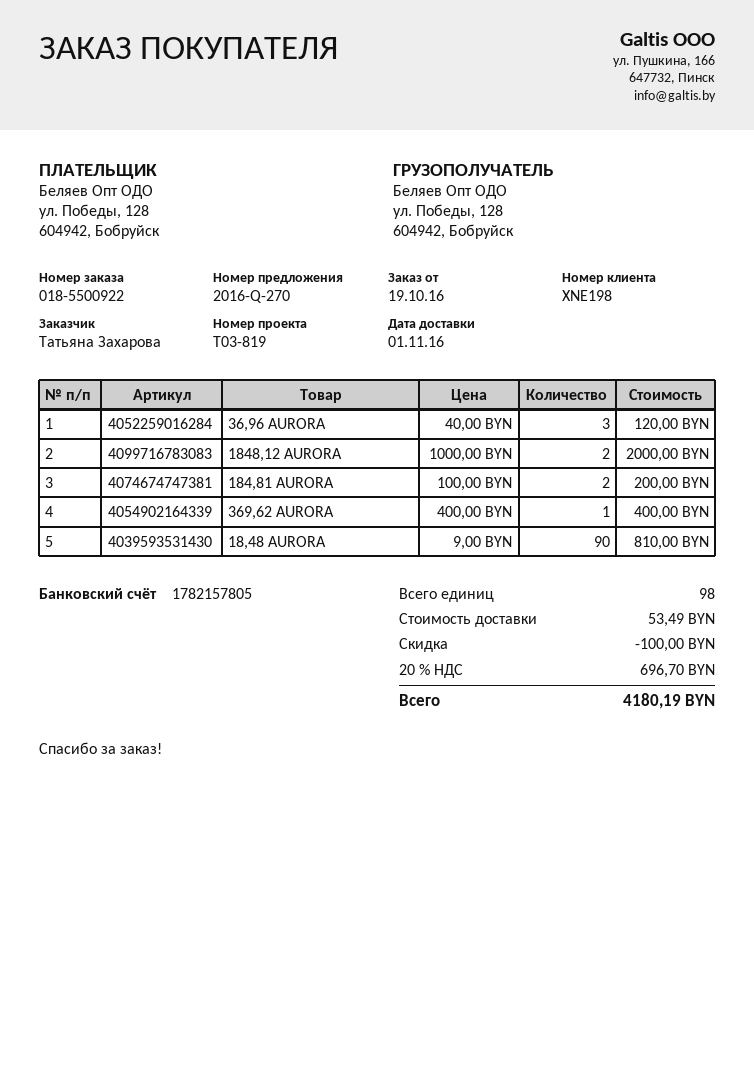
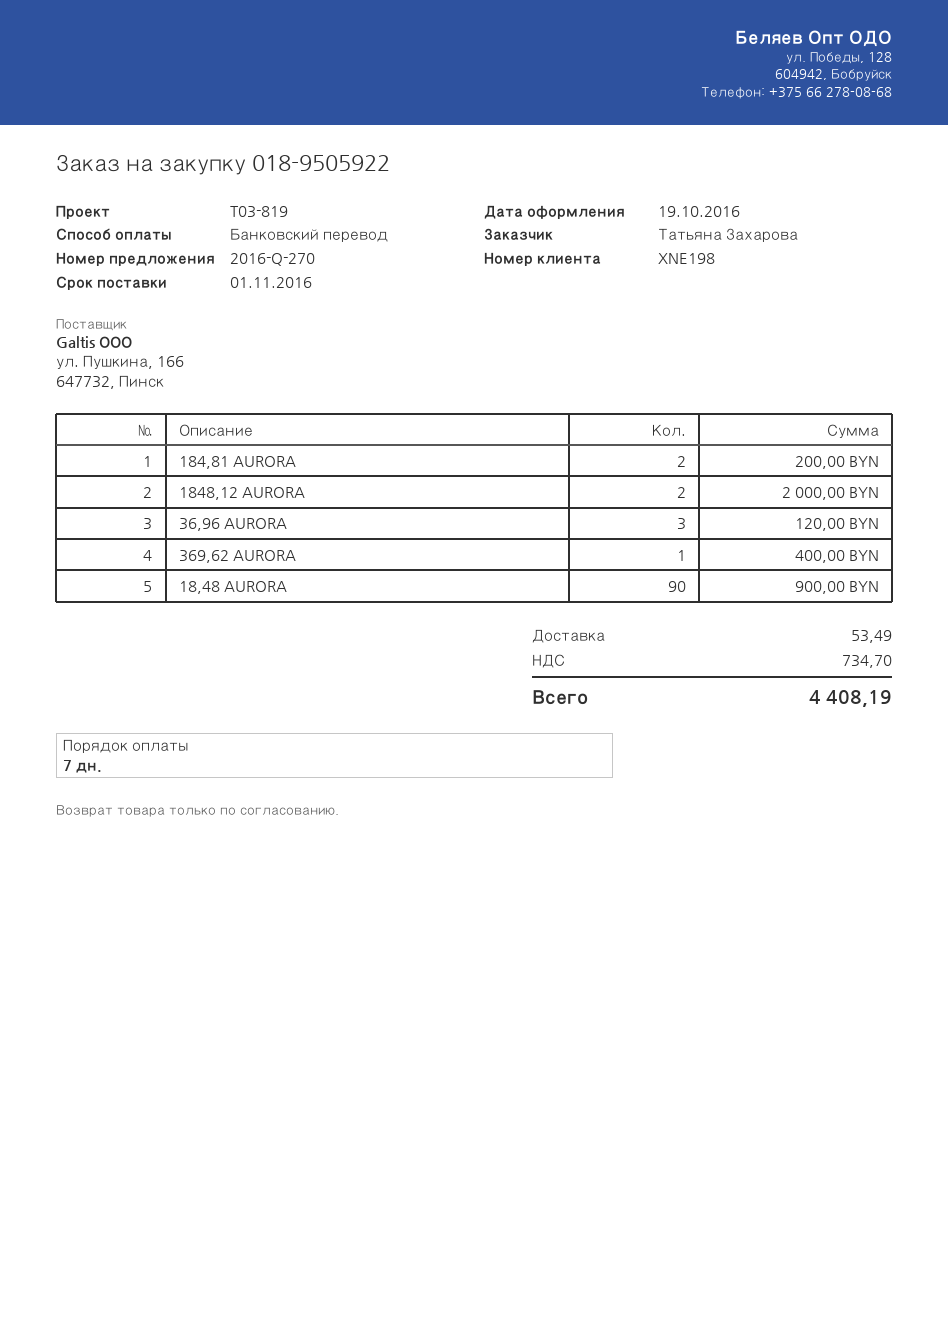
order number: 018-5500922 -> 018-9505922
18,48 AURORA: 90 for 810.00 -> 90 for 900.00
discount: 100.00 -> none
tax: 696.70 -> 734.70
total: 4180.19 -> 4408.19

